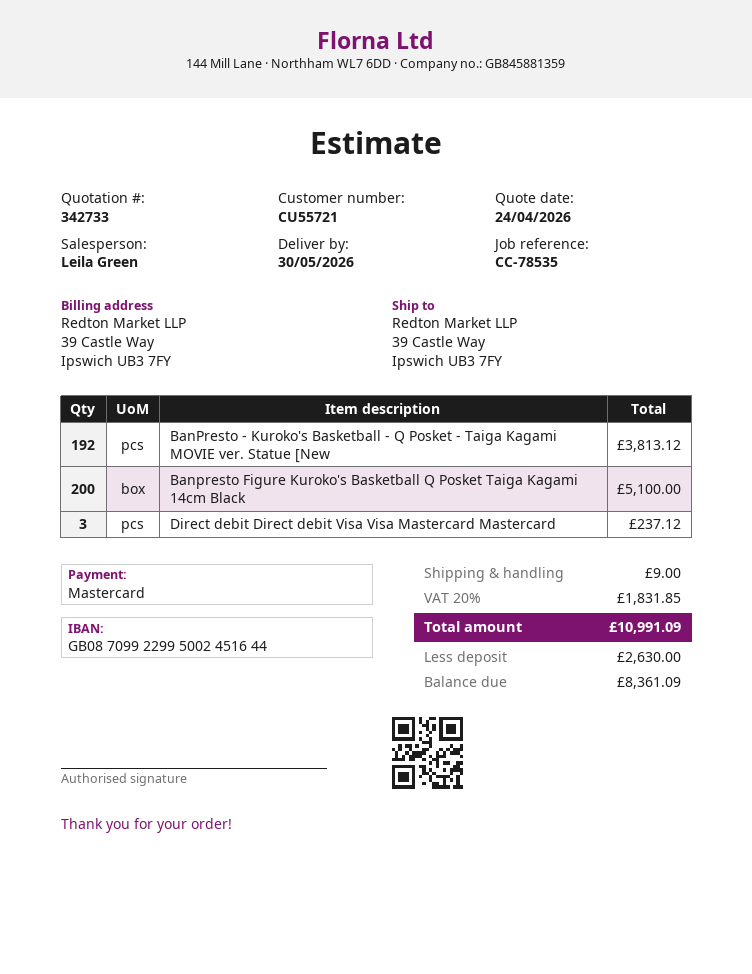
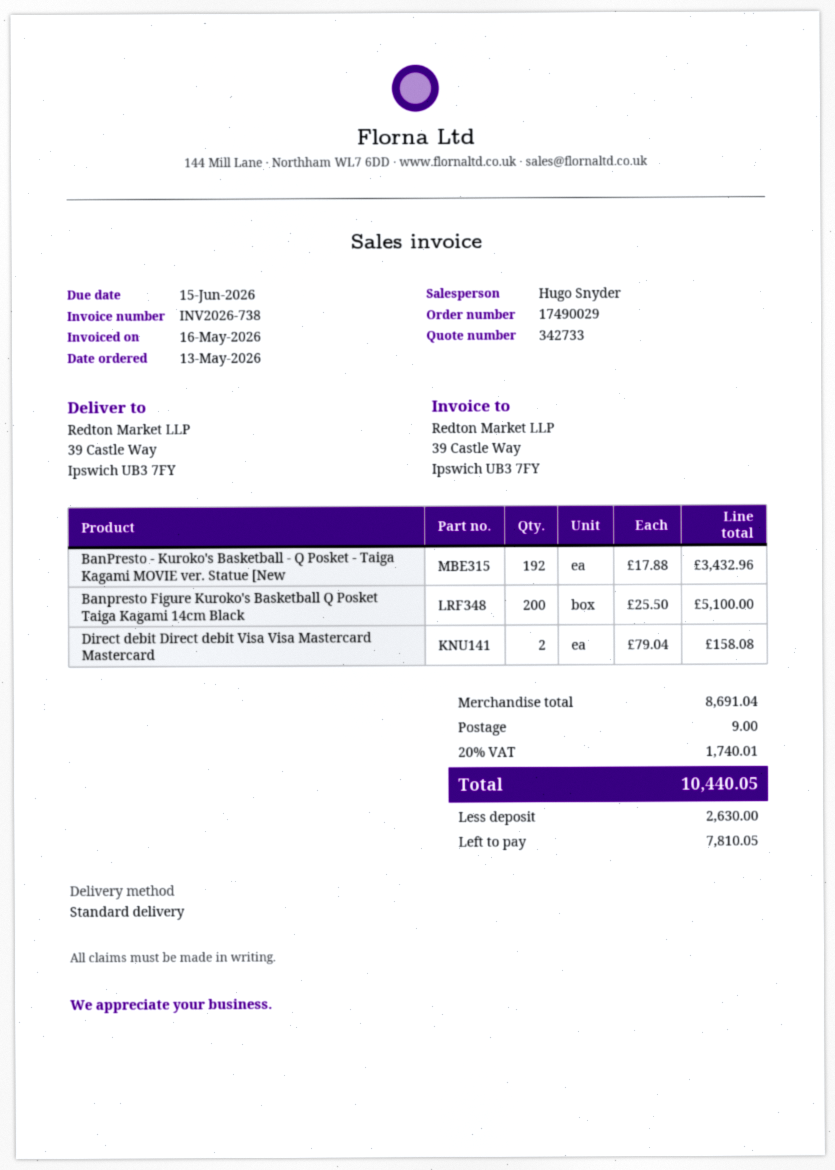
sales rep: Leila Green -> Hugo Snyder
BanPresto - Kuroko's Basketball - Q Posket - Taiga Kagami MOVIE ver. Statue [New: 192 for 3813.12 -> 192 for 3432.96
Direct debit Direct debit Visa Visa Mastercard Mastercard: 3 for 237.12 -> 2 for 158.08
tax: 20% = 1831.85 -> 20% = 1740.01
total: 10991.09 -> 10440.05
balance: 8361.09 -> 7810.05

